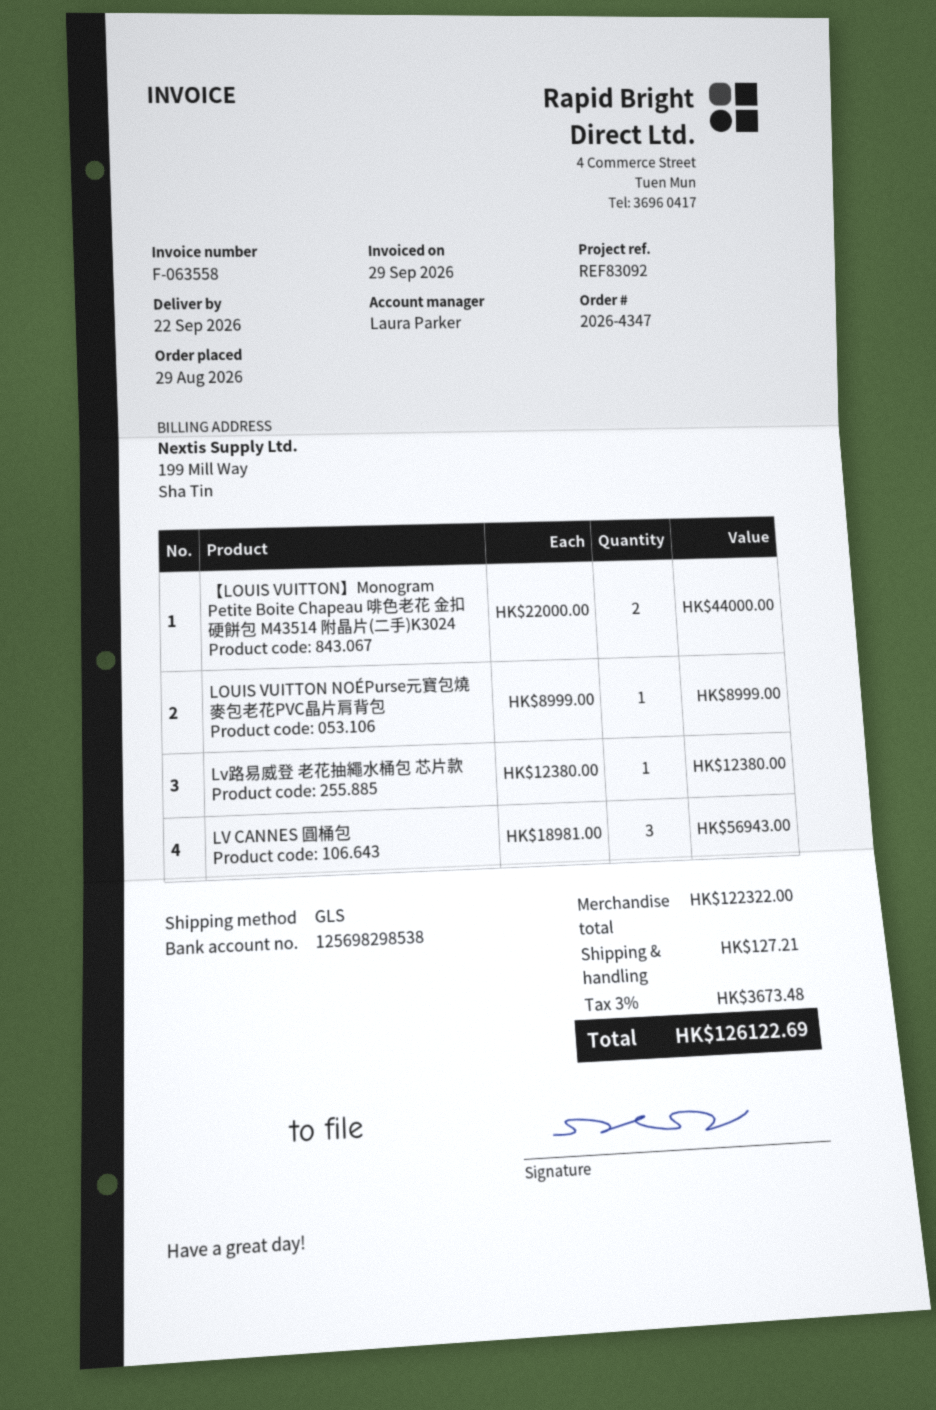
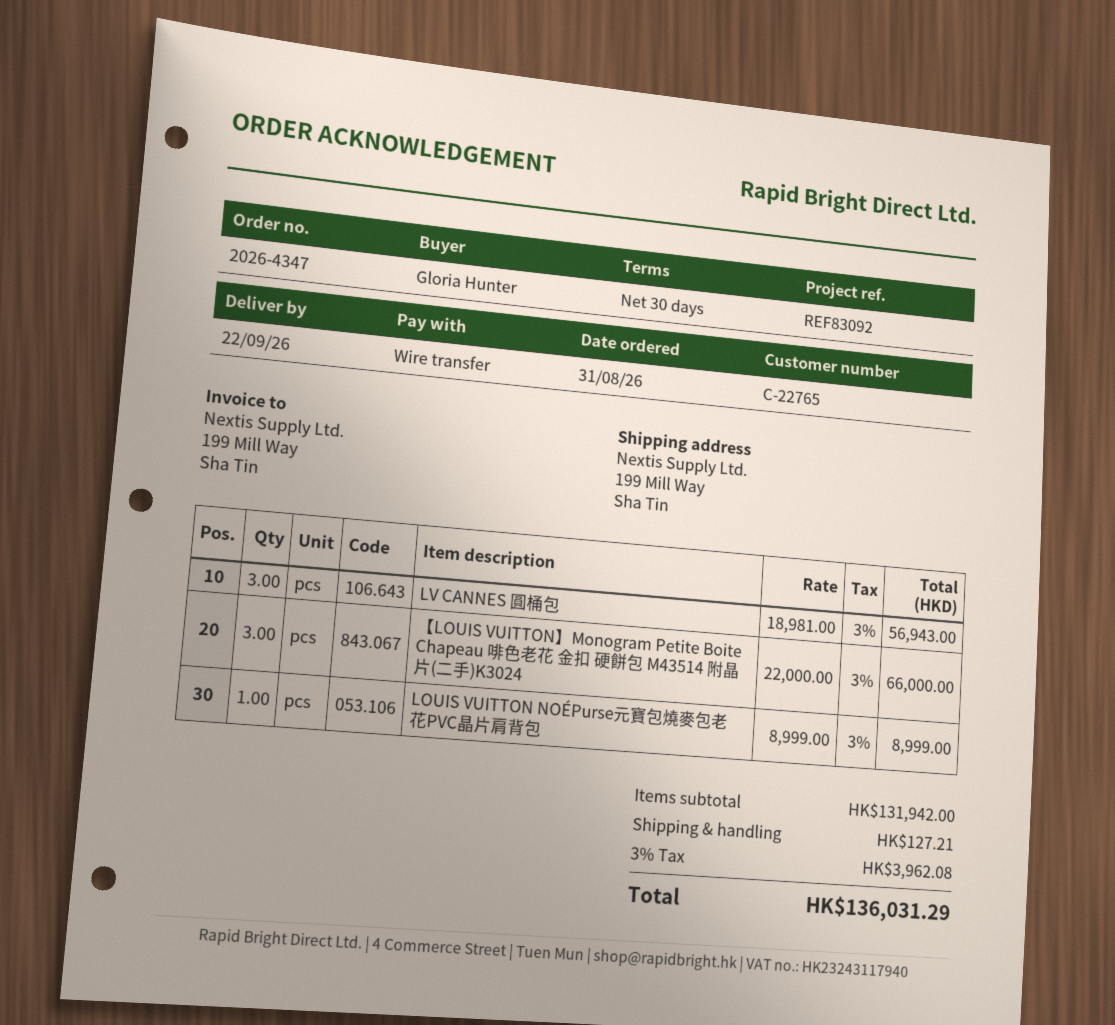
order date: 2026-08-29 -> 2026-08-31
【LOUIS VUITTON】Monogram Petite Boite Chapeau 啡色老花 金扣 硬餅包 M43514 附晶片(二手)K3024: 2 x 22000.00 = 44000.00 -> 3 x 22000.00 = 66000.00
Lv路易威登 老花抽繩水桶包 芯片款: 1 x 12380.00 = 12380.00 -> none
subtotal: 122322.00 -> 131942.00
tax: 3% = 3673.48 -> 3% = 3962.08
total: 126122.69 -> 136031.29

